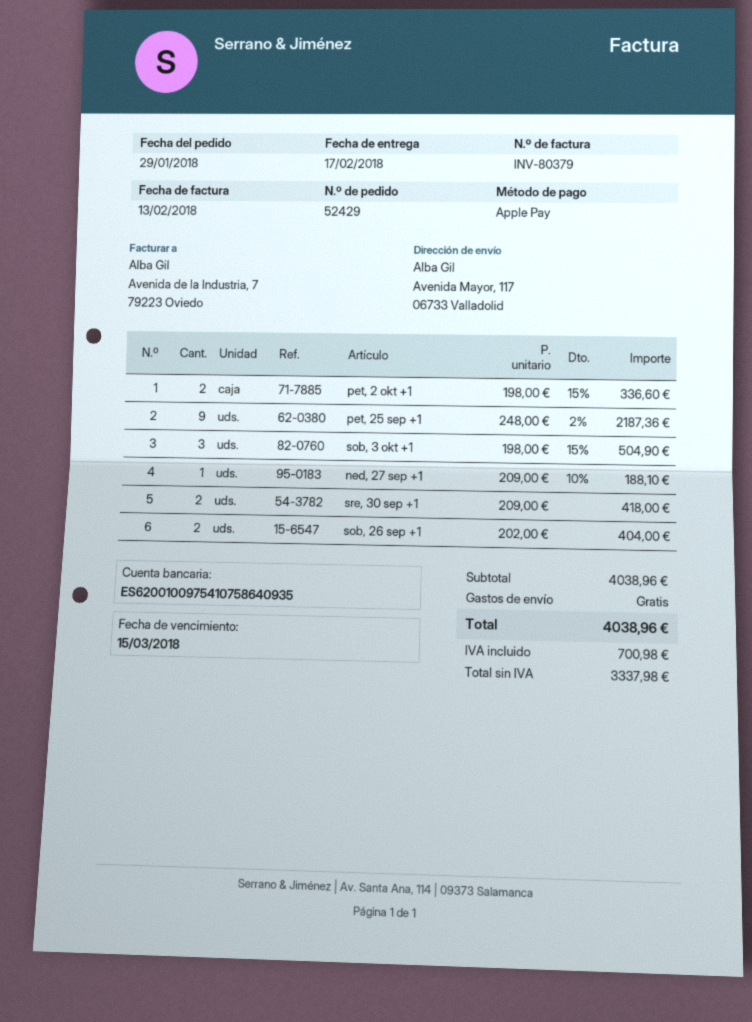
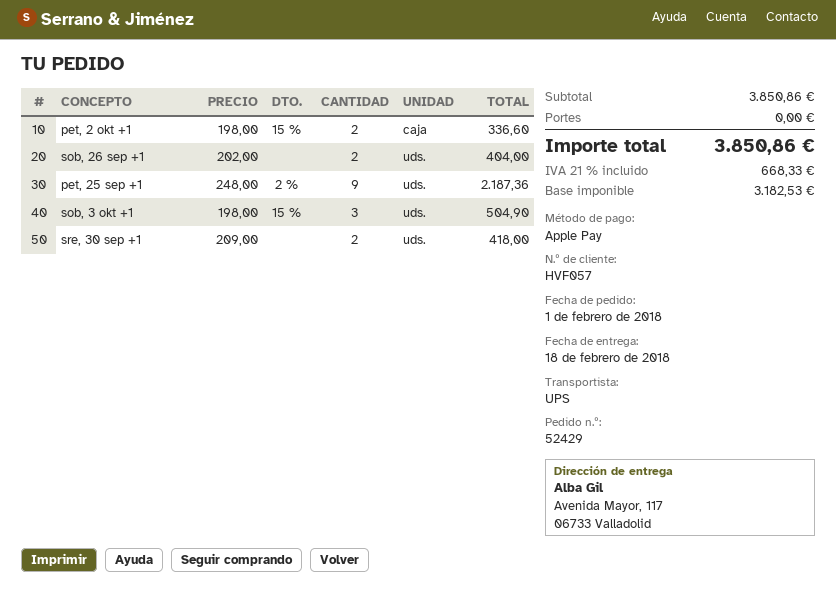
order date: 2018-01-29 -> 2018-02-01
delivery date: 2018-02-17 -> 2018-02-18
ned, 27 sep +1: 1 x 209.00 - 10% = 188.10 -> none
subtotal: 4038.96 -> 3850.86
net: 3337.98 -> 3182.53
tax: 700.98 -> 668.33
total: 4038.96 -> 3850.86

